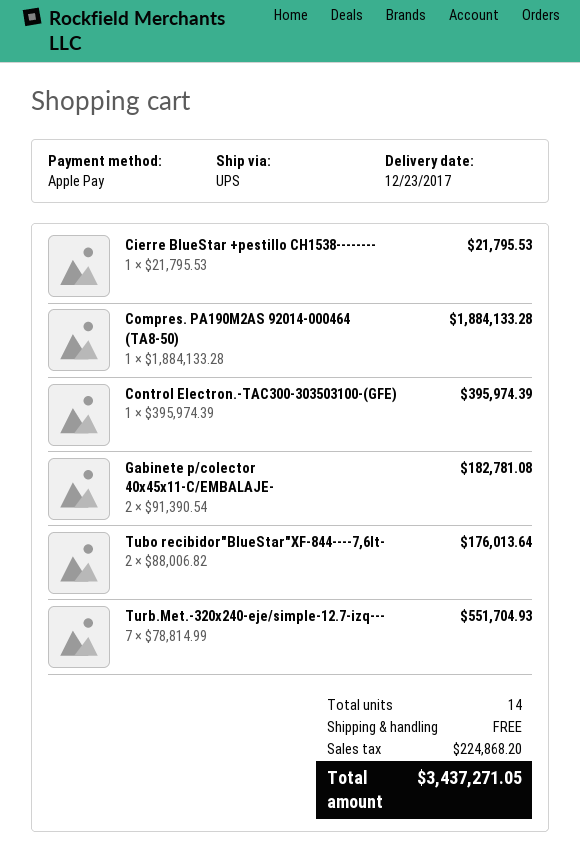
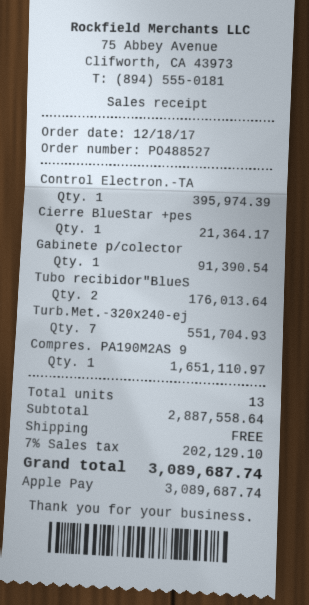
Cierre BlueStar +pestillo CH1538--------: 1 for 21795.53 -> 1 for 21364.17
Compres. PA190M2AS 92014-000464 (TA8-50): 1 for 1884133.28 -> 1 for 1651110.97
Gabinete p/colector 40x45x11-C/EMBALAJE-: 2 for 182781.08 -> 1 for 91390.54
total quantity: 14 -> 13
tax: 224868.20 -> 202129.10
total: 3437271.05 -> 3089687.74

